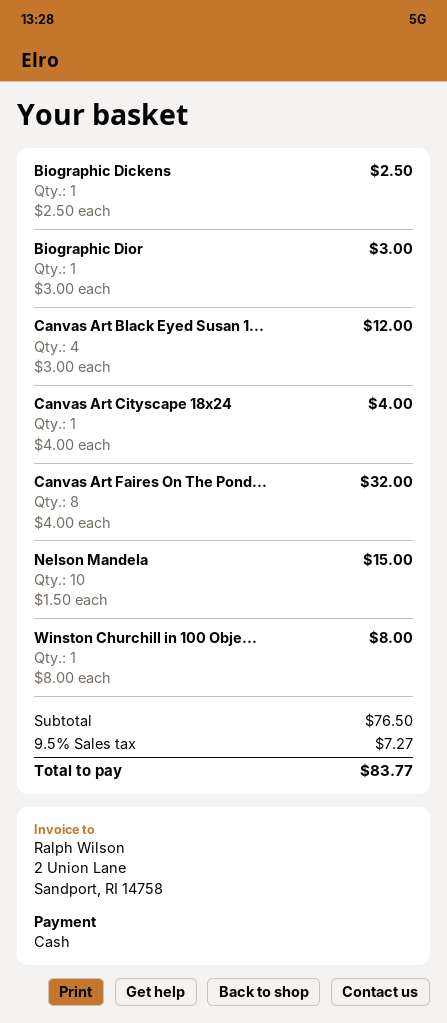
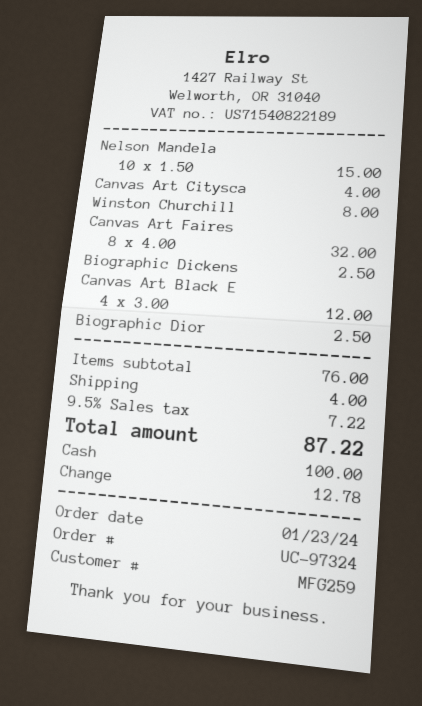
Biographic Dior: 1 x 3.00 = 3.00 -> 1 x 2.50 = 2.50
subtotal: 76.50 -> 76.00
shipping: none -> 4.00
tax: 9.5% = 7.27 -> 9.5% = 7.22
total: 83.77 -> 87.22

